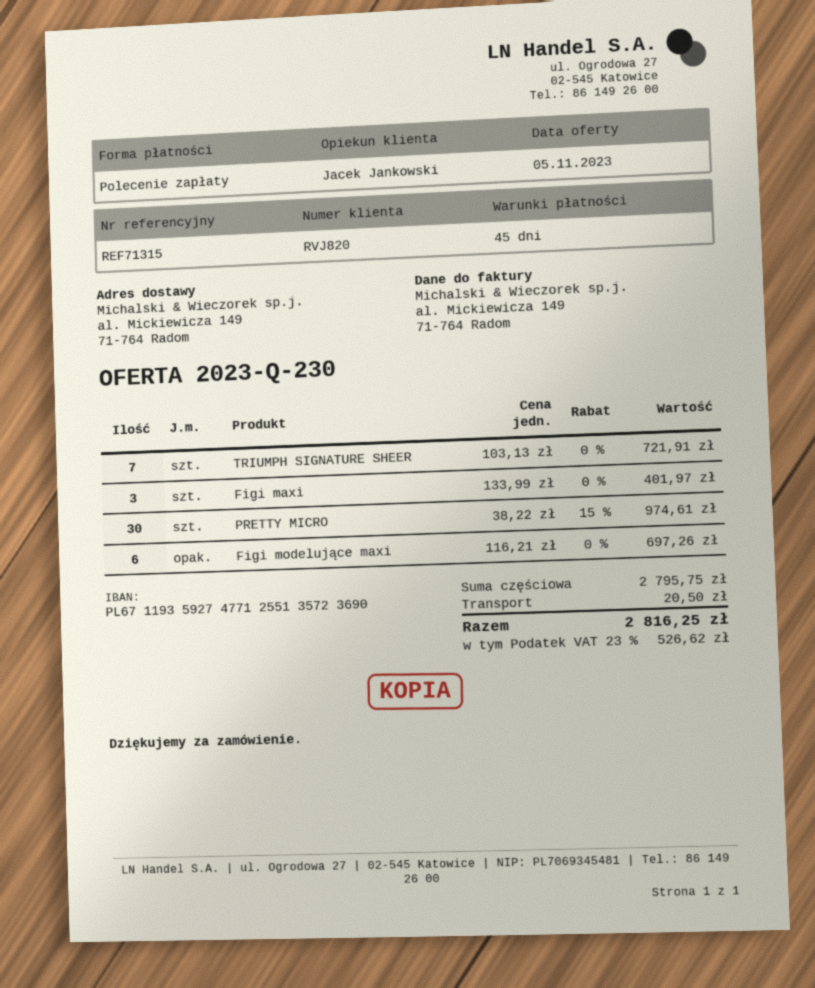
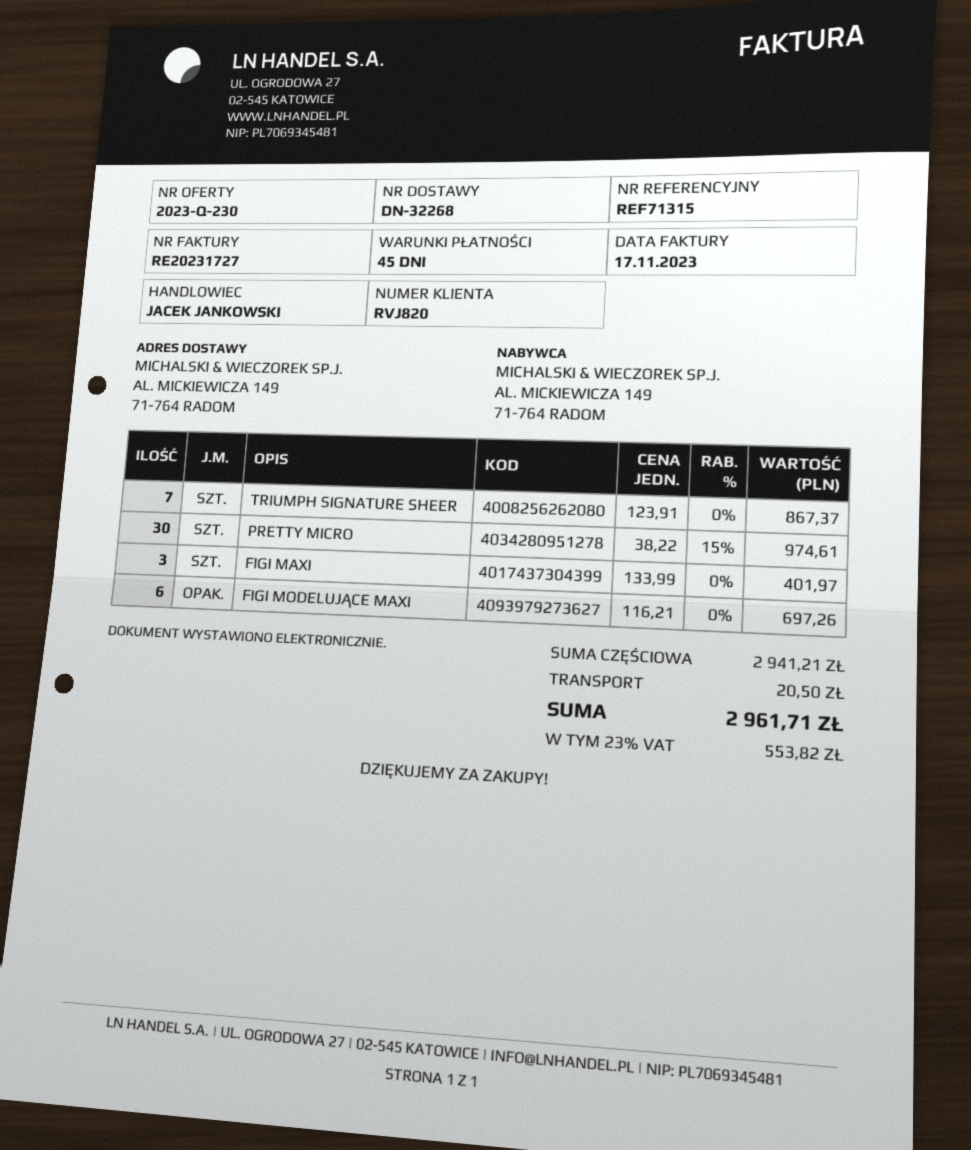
TRIUMPH SIGNATURE SHEER: 7 x 103.13 = 721.91 -> 7 x 123.91 = 867.37
subtotal: 2795.75 -> 2941.21
tax: 23% = 526.62 -> 23% = 553.82
total: 2816.25 -> 2961.71

